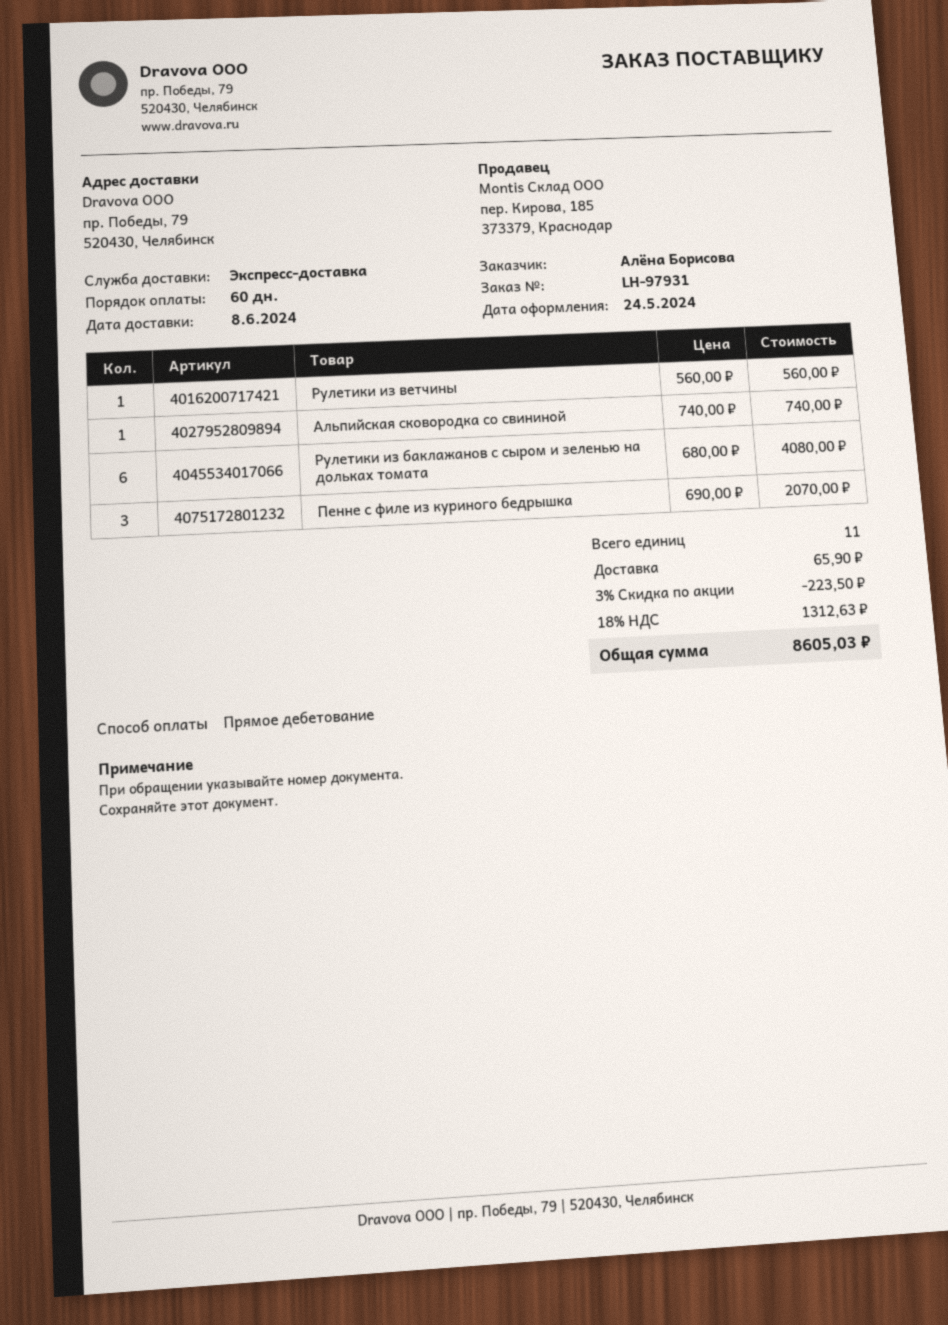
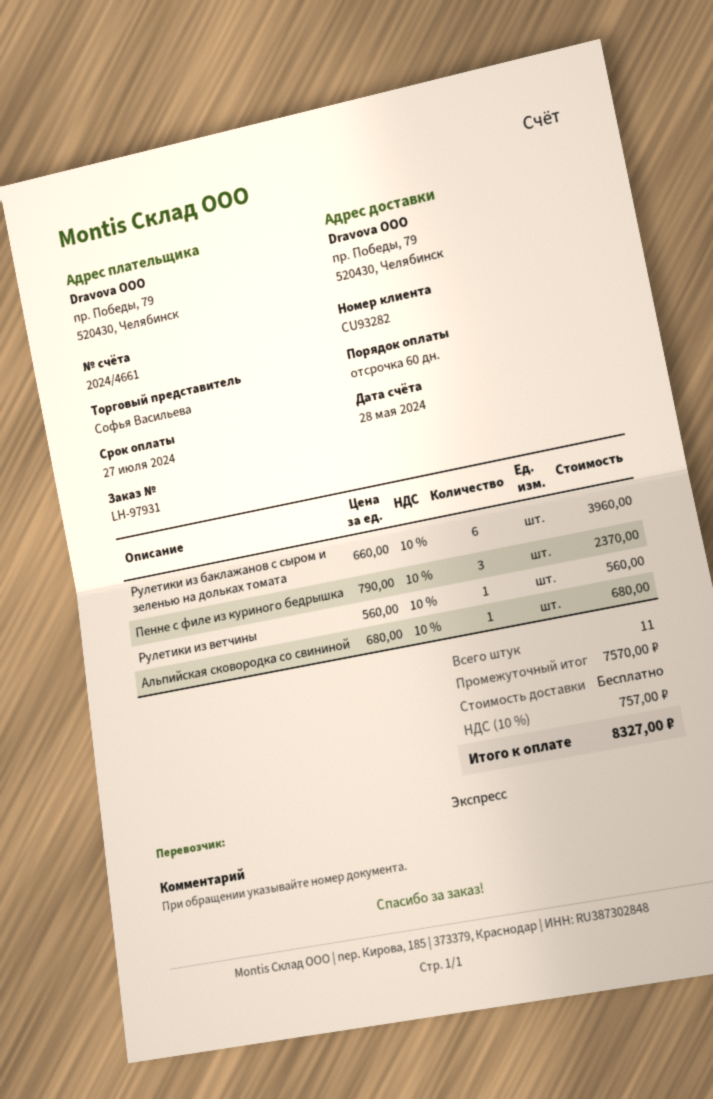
Альпийская сковородка со свининой: 1 x 740.00 = 740.00 -> 1 x 680.00 = 680.00
Рулетики из баклажанов с сыром и зеленью на дольках томата: 6 x 680.00 = 4080.00 -> 6 x 660.00 = 3960.00
Пенне с филе из куриного бедрышка: 3 x 690.00 = 2070.00 -> 3 x 790.00 = 2370.00
discount: 3% = 223.50 -> none
shipping: 65.90 -> 0.00
tax: 18% = 1312.63 -> 10% = 757.00
total: 8605.03 -> 8327.00

